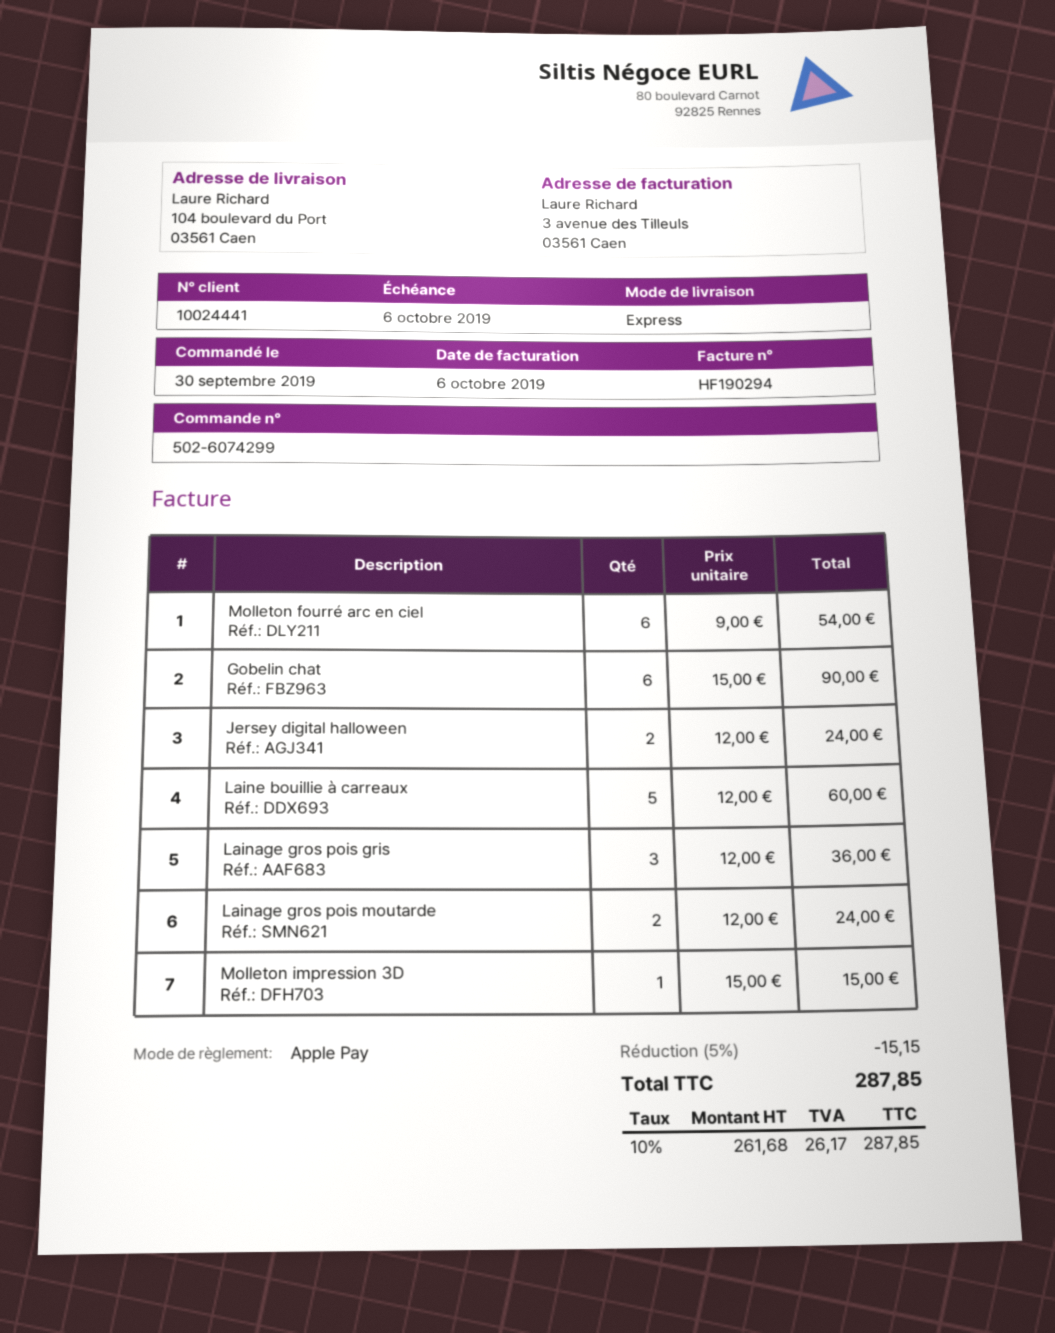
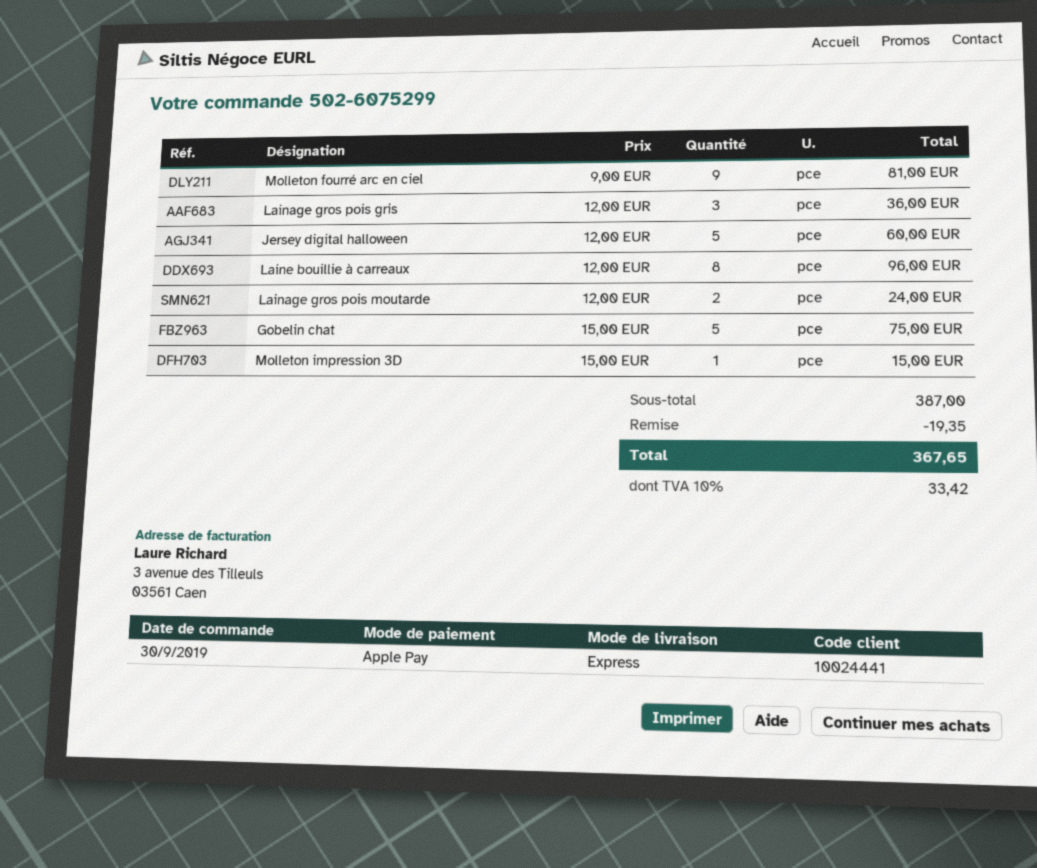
order number: 502-6074299 -> 502-6075299
Molleton fourré arc en ciel: 6 x 9.00 = 54.00 -> 9 x 9.00 = 81.00
Gobelin chat: 6 x 15.00 = 90.00 -> 5 x 15.00 = 75.00
Jersey digital halloween: 2 x 12.00 = 24.00 -> 5 x 12.00 = 60.00
Laine bouillie à carreaux: 5 x 12.00 = 60.00 -> 8 x 12.00 = 96.00
discount: 15.15 -> 19.35
tax: 10% = 26.17 -> 10% = 33.42
total: 287.85 -> 367.65

